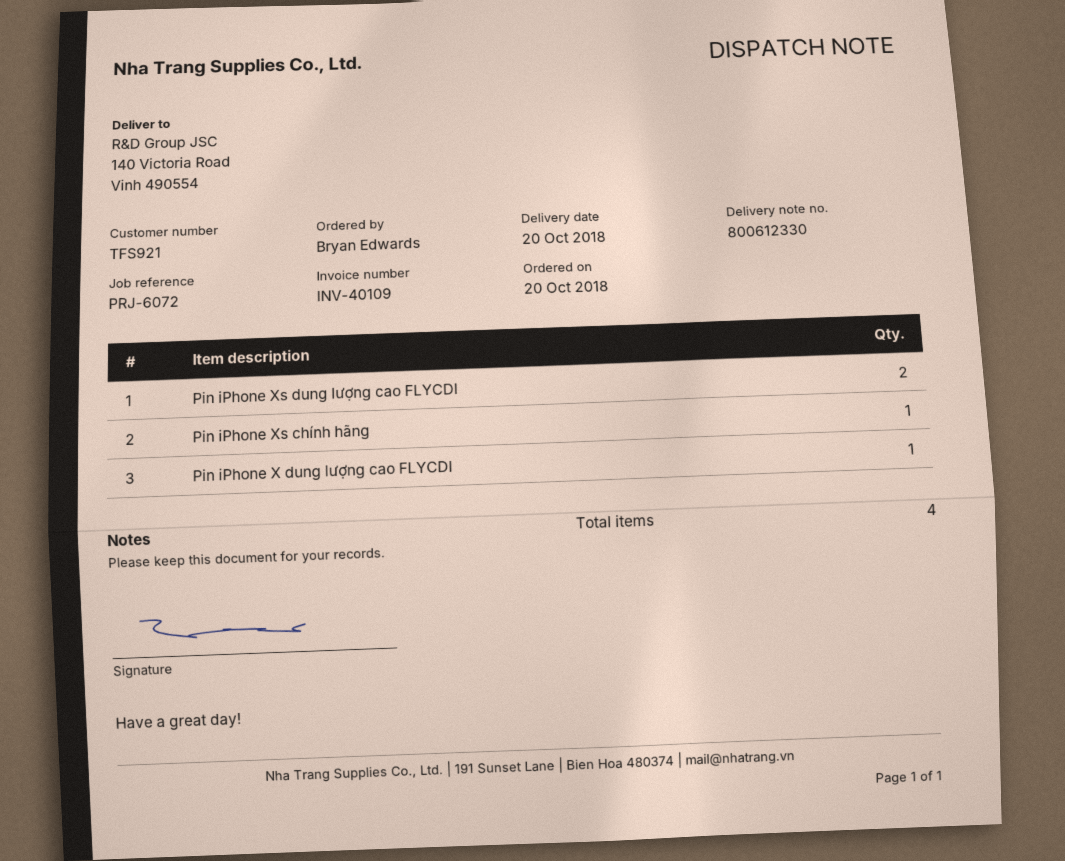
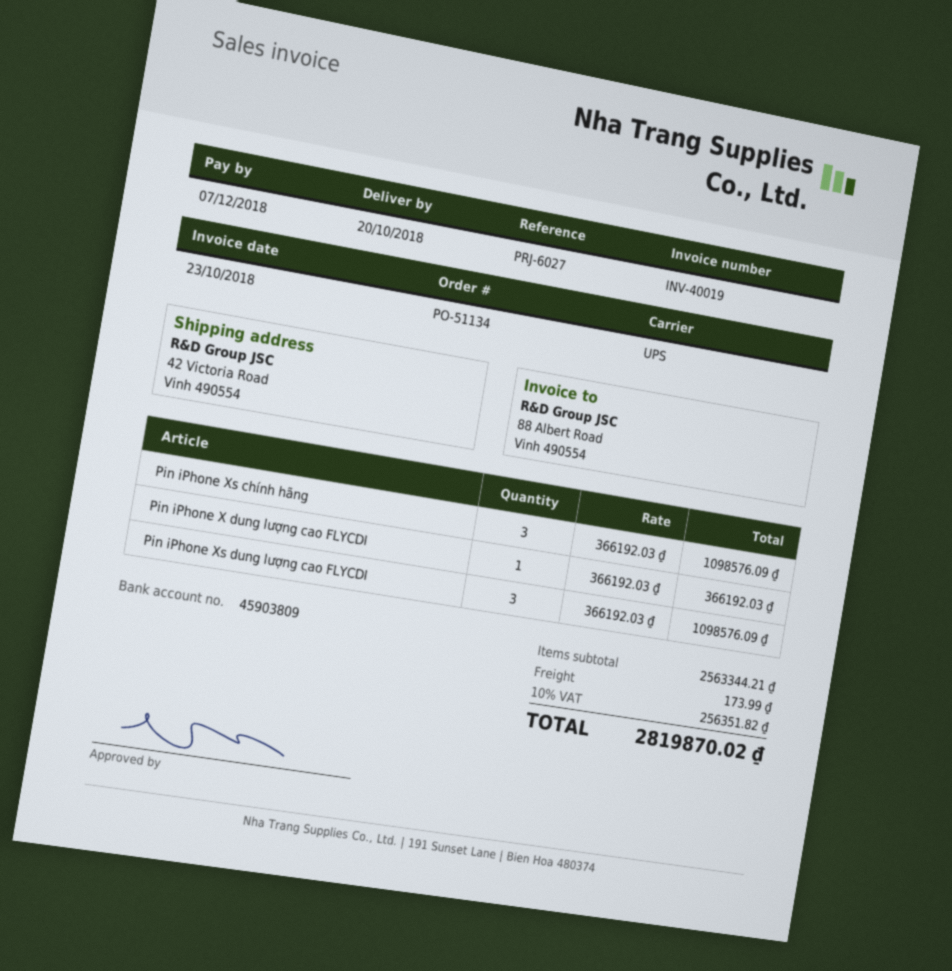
invoice number: INV-40109 -> INV-40019
reference: PRJ-6072 -> PRJ-6027
ship to: 140 Victoria Road, Vinh 490554 -> 42 Victoria Road, Vinh 490554
Pin iPhone Xs dung lượng cao FLYCDI: 2 -> 3
Pin iPhone Xs chính hãng: 1 -> 3

